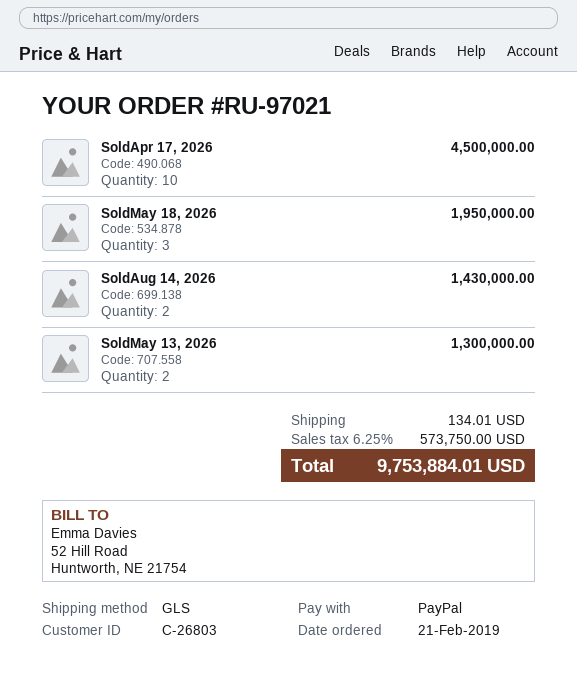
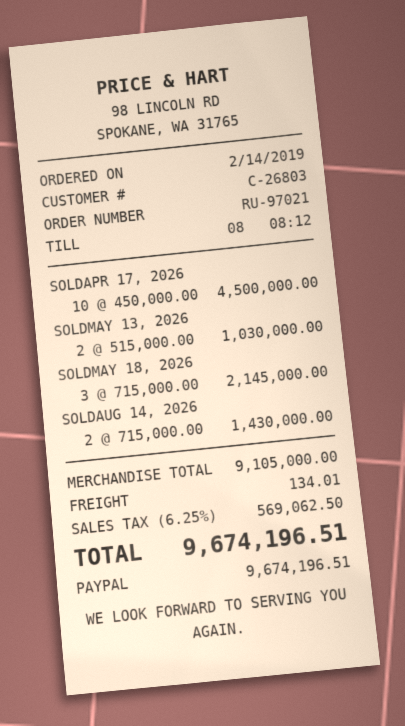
order date: 2019-02-21 -> 2019-02-14
SoldMay 18, 2026: 3 for 1950000.00 -> 3 for 2145000.00
SoldMay 13, 2026: 2 for 1300000.00 -> 2 for 1030000.00
tax: 6.25% = 573750.00 -> 6.25% = 569062.50
total: 9753884.01 -> 9674196.51

